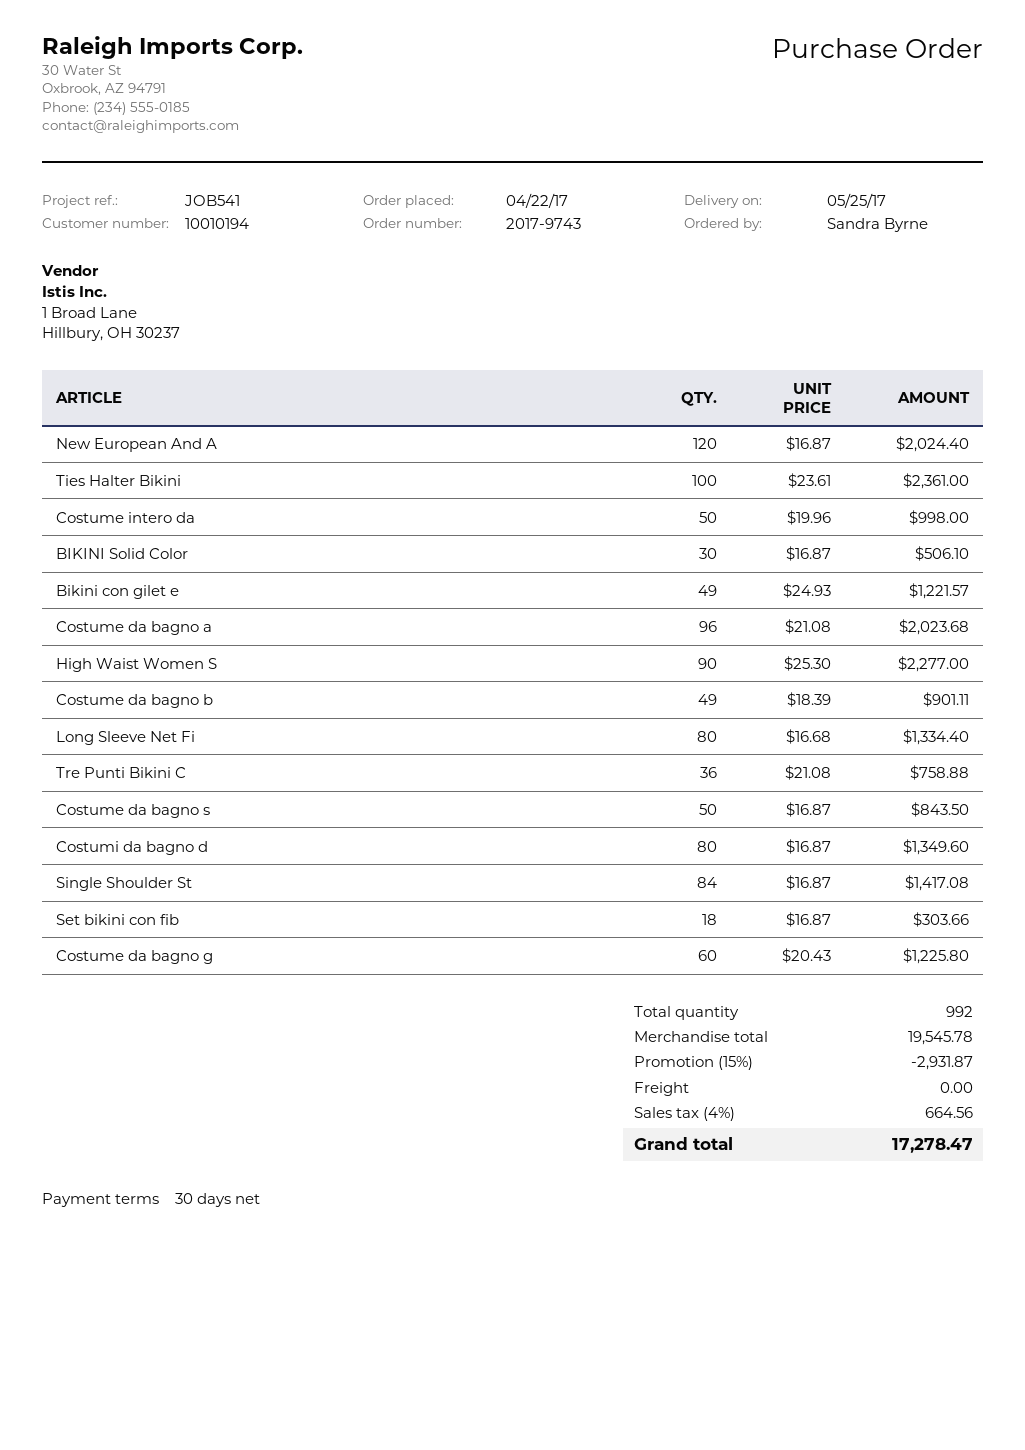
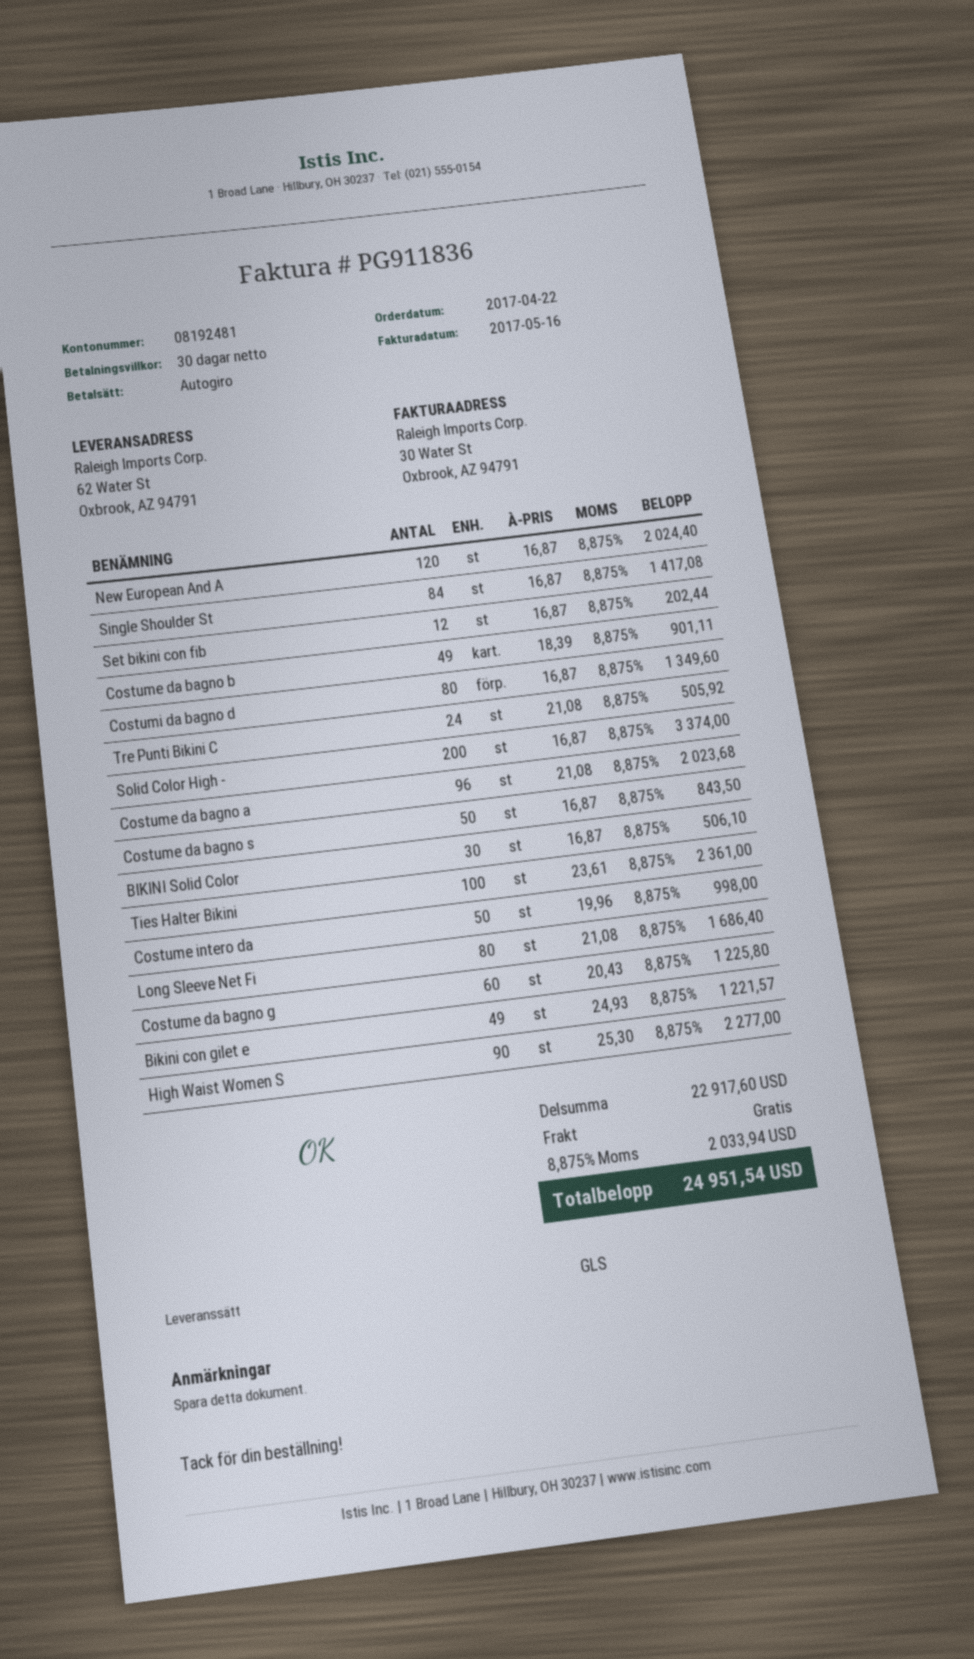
Long Sleeve Net Fi: 80 x 16.68 = 1334.40 -> 80 x 21.08 = 1686.40
Tre Punti Bikini C: 36 x 21.08 = 758.88 -> 24 x 21.08 = 505.92
Set bikini con fib: 18 x 16.87 = 303.66 -> 12 x 16.87 = 202.44
Solid Color High -: none -> 200 x 16.87 = 3374.00
subtotal: 19545.78 -> 22917.60
discount: 15% = 2931.87 -> none
tax: 4% = 664.56 -> 8.875% = 2033.94
total: 17278.47 -> 24951.54

